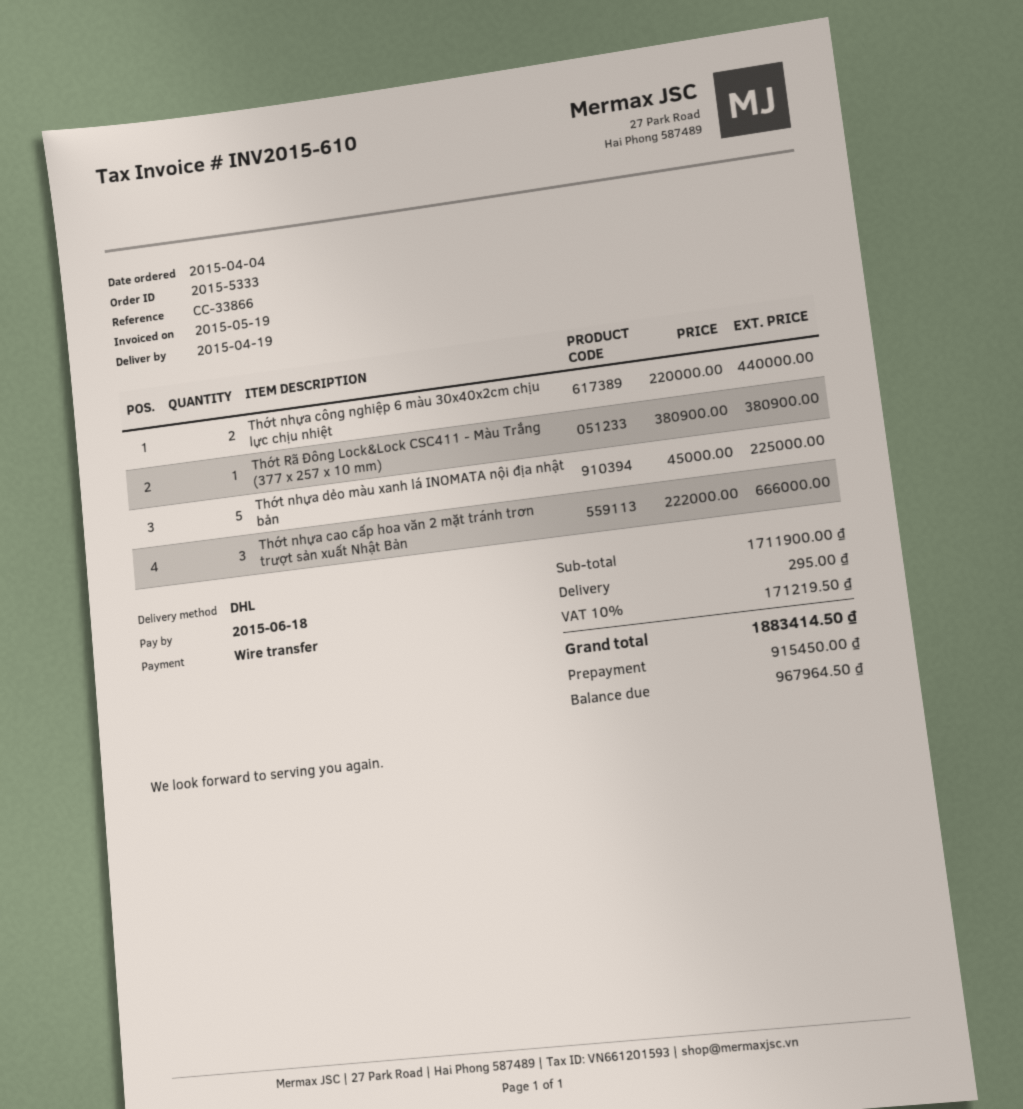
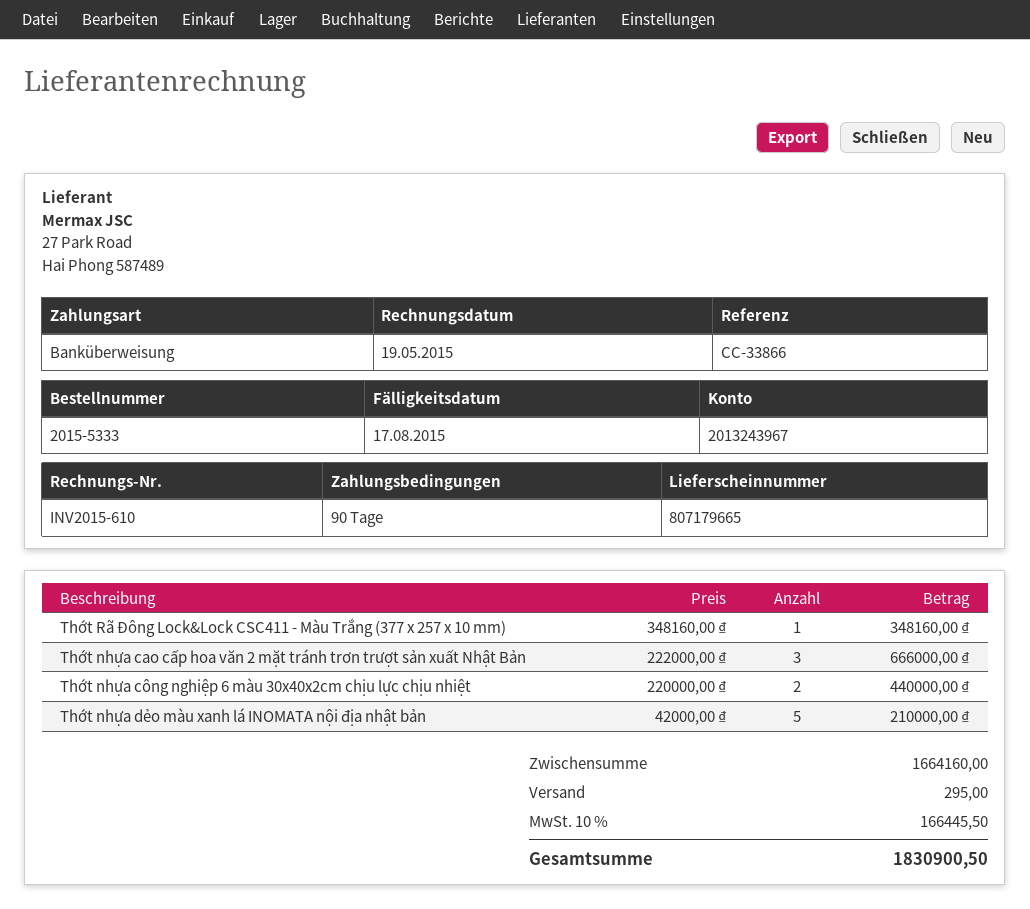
due date: 2015-06-18 -> 2015-08-17
Thớt Rã Đông Lock&Lock CSC411 - Màu Trắng (377 x 257 x 10 mm): 1 x 380900.00 = 380900.00 -> 1 x 348160.00 = 348160.00
Thớt nhựa dẻo màu xanh lá INOMATA nội địa nhật bản: 5 x 45000.00 = 225000.00 -> 5 x 42000.00 = 210000.00
subtotal: 1711900.00 -> 1664160.00
tax: 10% = 171219.50 -> 10% = 166445.50
total: 1883414.50 -> 1830900.50

